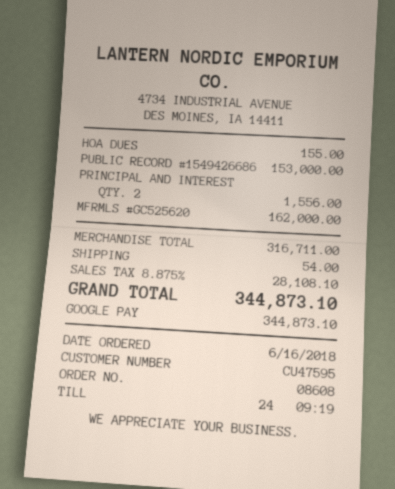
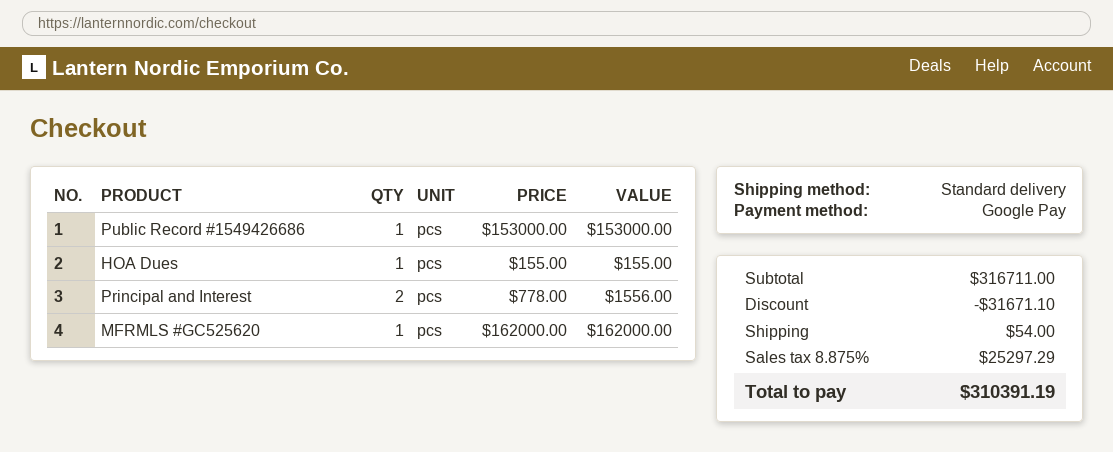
discount: none -> 31671.10
tax: 8.875% = 28108.10 -> 8.875% = 25297.29
total: 344873.10 -> 310391.19

